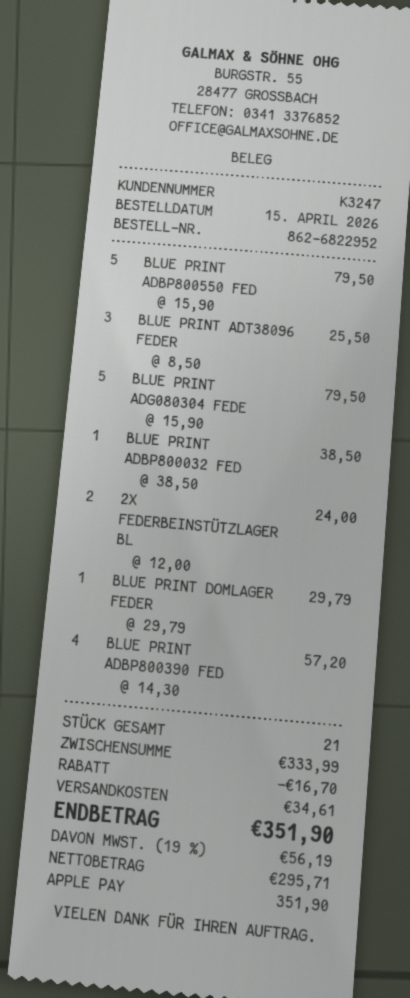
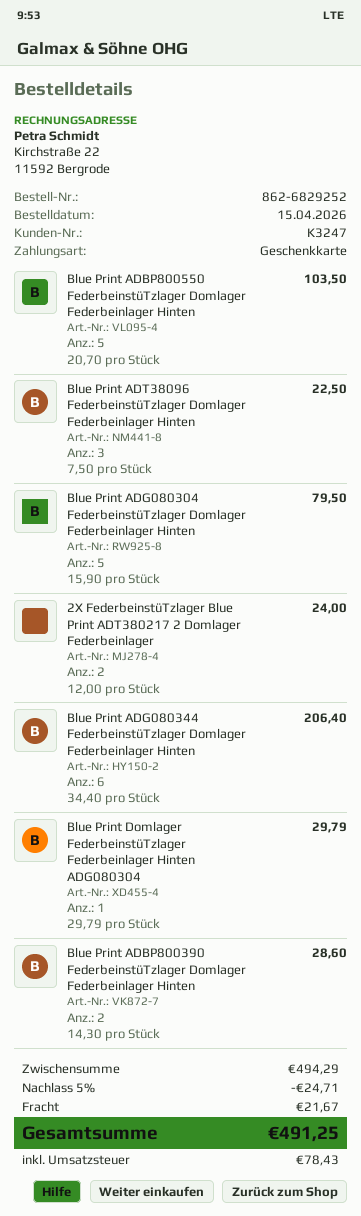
order number: 862-6822952 -> 862-6829252
payment method: Apple Pay -> gift card
BLUE PRINT ADBP800550 FED: 5 x 15.90 = 79.50 -> 5 x 20.70 = 103.50
BLUE PRINT ADT38096 FEDER: 3 x 8.50 = 25.50 -> 3 x 7.50 = 22.50
BLUE PRINT ADBP800032 FED: 1 x 38.50 = 38.50 -> none
BLUE PRINT ADBP800390 FED: 4 x 14.30 = 57.20 -> 2 x 14.30 = 28.60
Blue Print ADG080344 FederbeinstüTzlager Domlager Federbeinlager Hinten: none -> 6 x 34.40 = 206.40
subtotal: 333.99 -> 494.29
discount: 16.70 -> 24.71
shipping: 34.61 -> 21.67
tax: 56.19 -> 78.43
total: 351.90 -> 491.25

